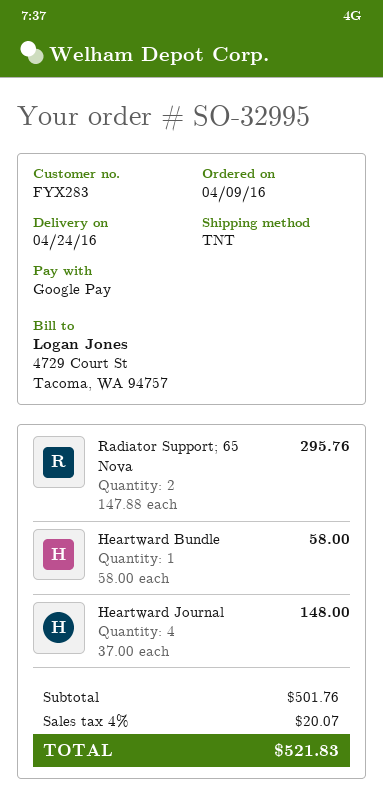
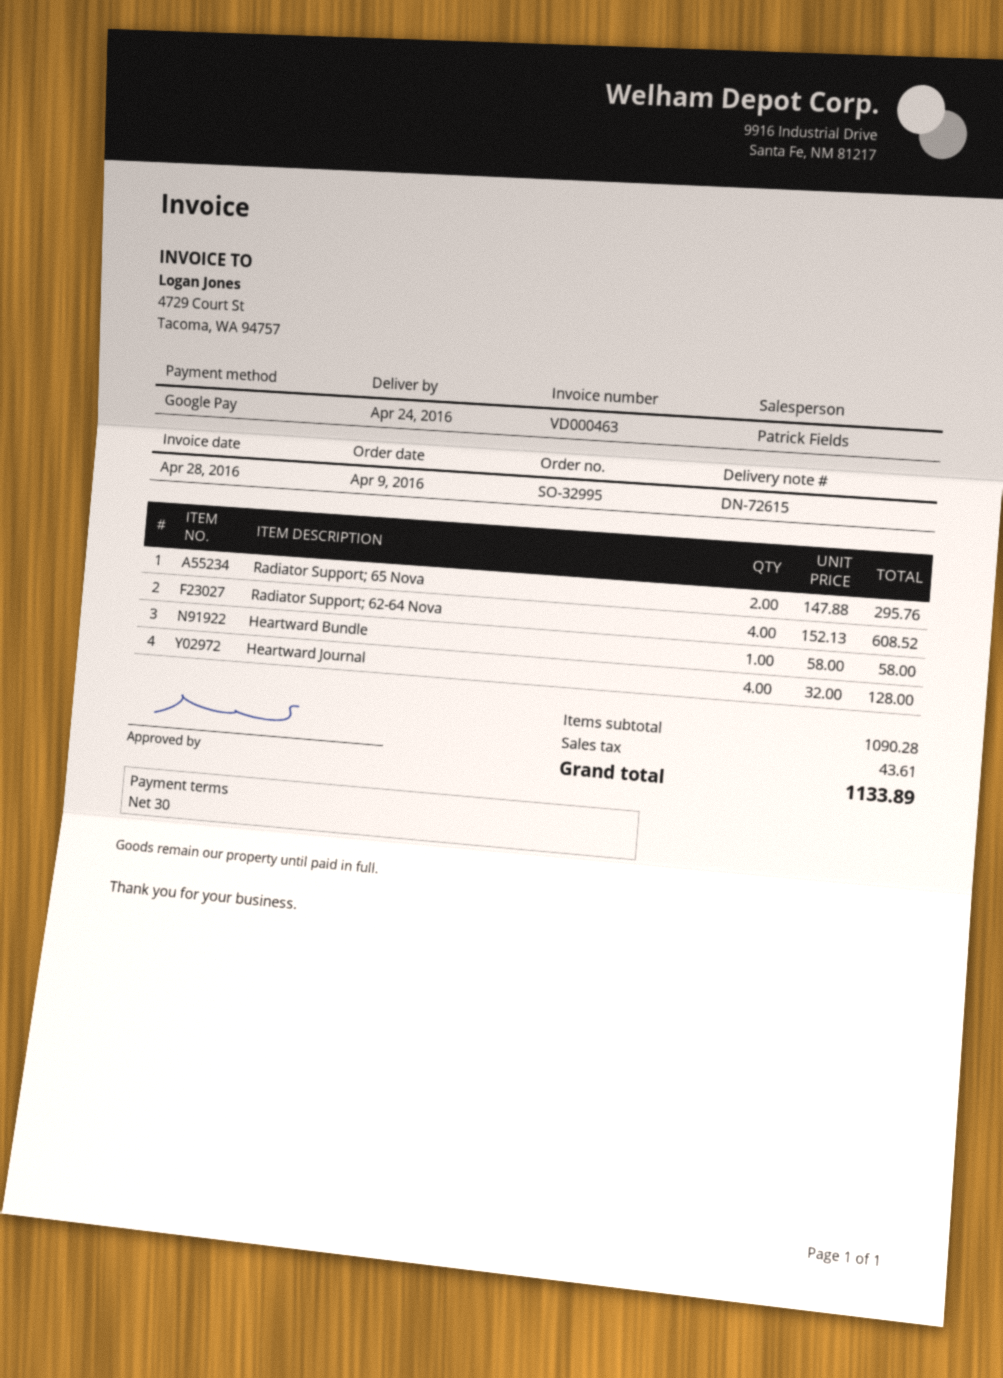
Heartward Journal: 4 x 37.00 = 148.00 -> 4 x 32.00 = 128.00
Radiator Support; 62-64 Nova: none -> 4 x 152.13 = 608.52
subtotal: 501.76 -> 1090.28
tax: 20.07 -> 43.61
total: 521.83 -> 1133.89

